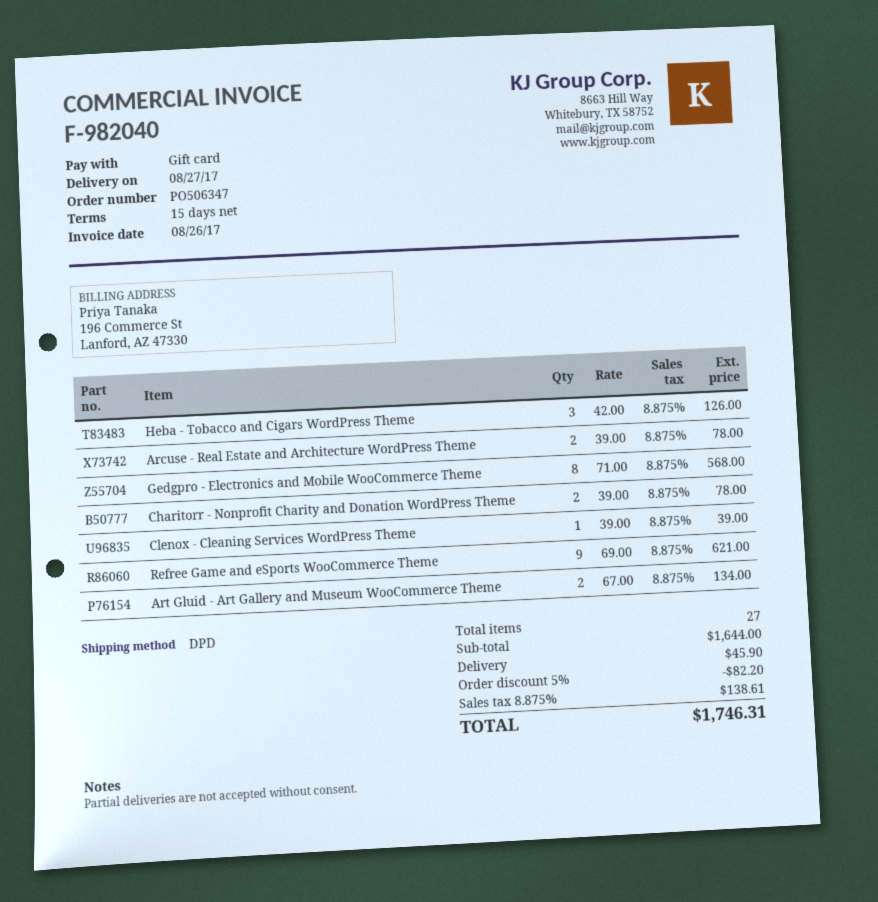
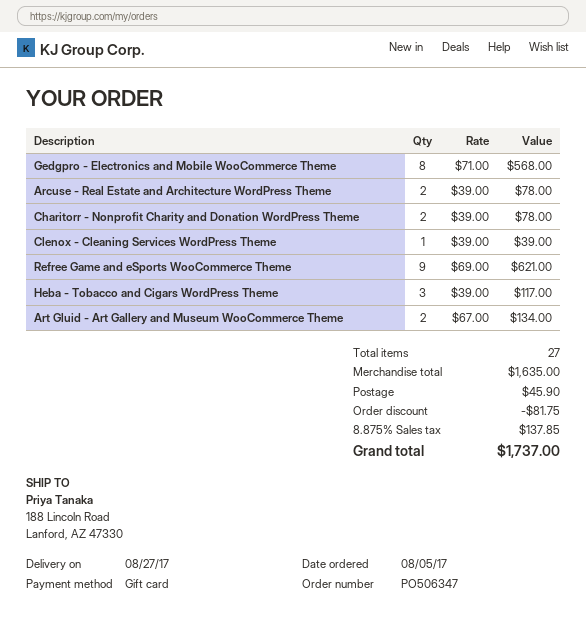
Heba - Tobacco and Cigars WordPress Theme: 3 x 42.00 = 126.00 -> 3 x 39.00 = 117.00
subtotal: 1644.00 -> 1635.00
discount: 82.20 -> 81.75
tax: 8.875% = 138.61 -> 8.875% = 137.85
total: 1746.31 -> 1737.00

